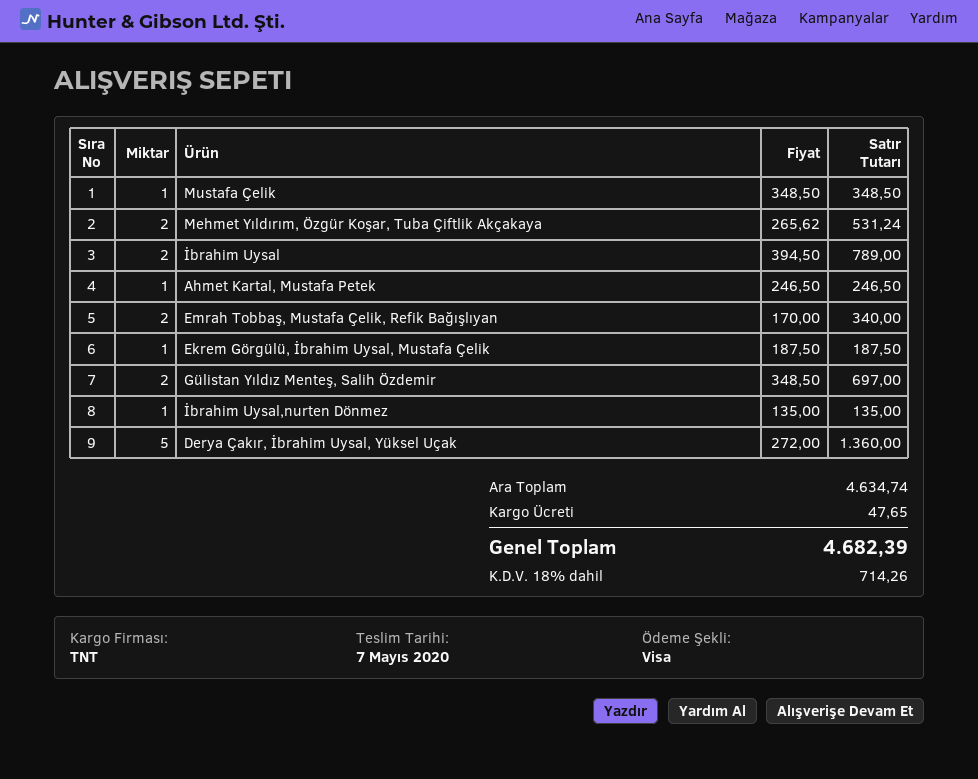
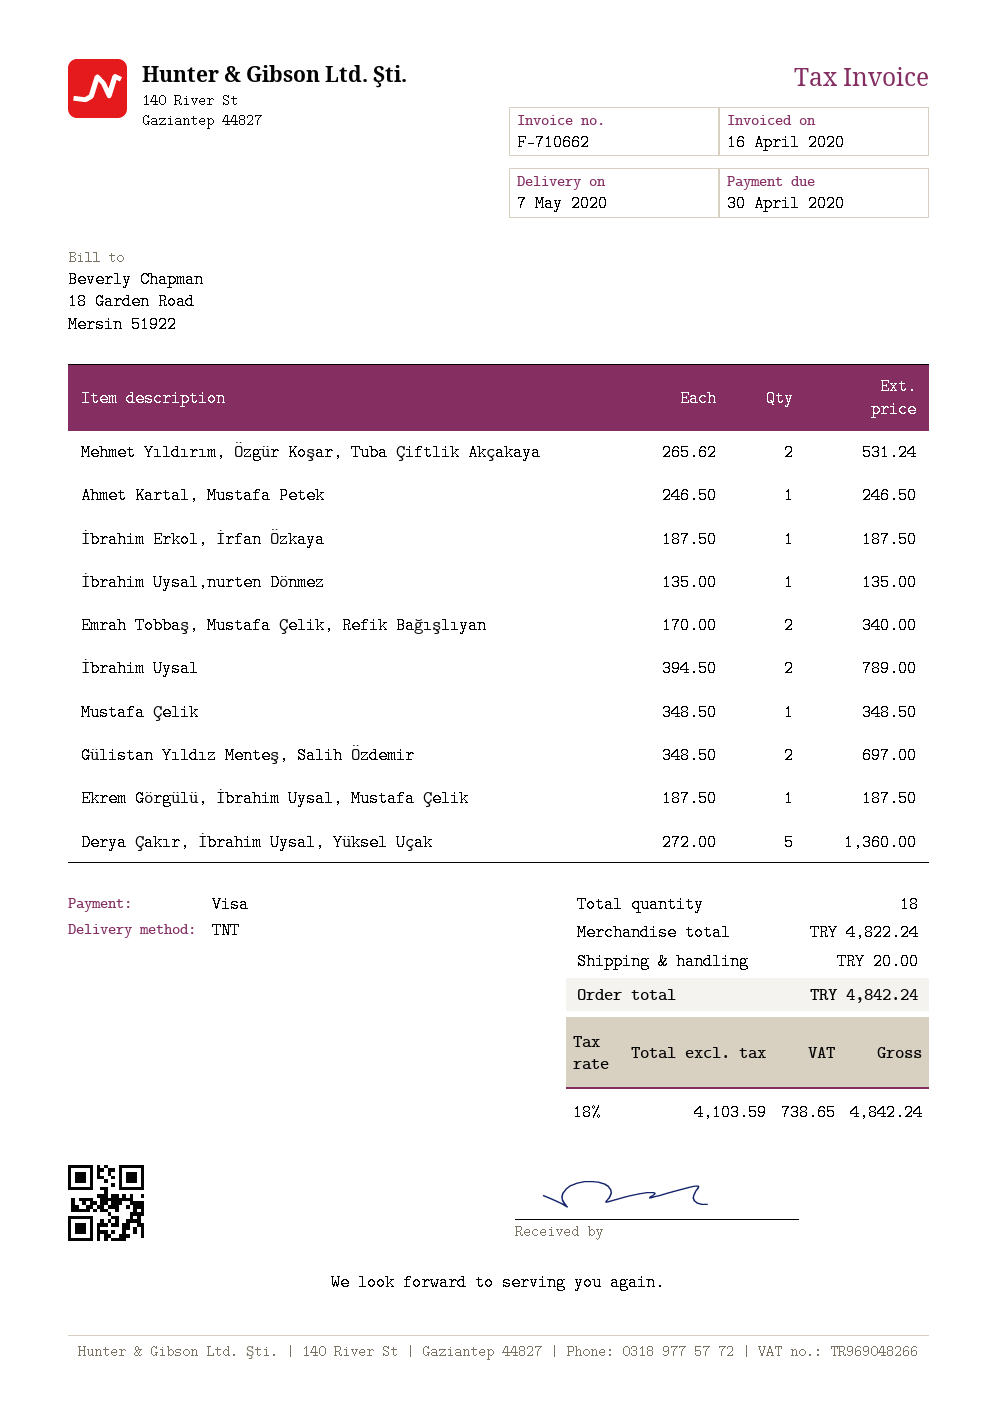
İbrahim Erkol, İrfan Özkaya: none -> 1 x 187.50 = 187.50
subtotal: 4634.74 -> 4822.24
shipping: 47.65 -> 20.00
tax: 18% = 714.26 -> 18% = 738.65
total: 4682.39 -> 4842.24

